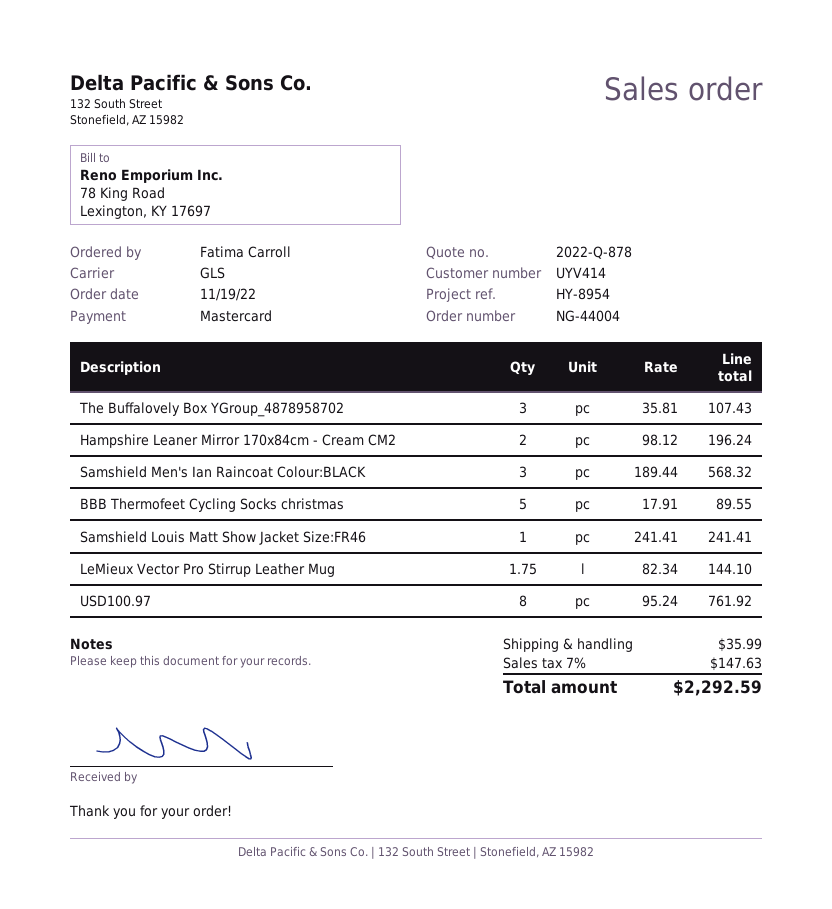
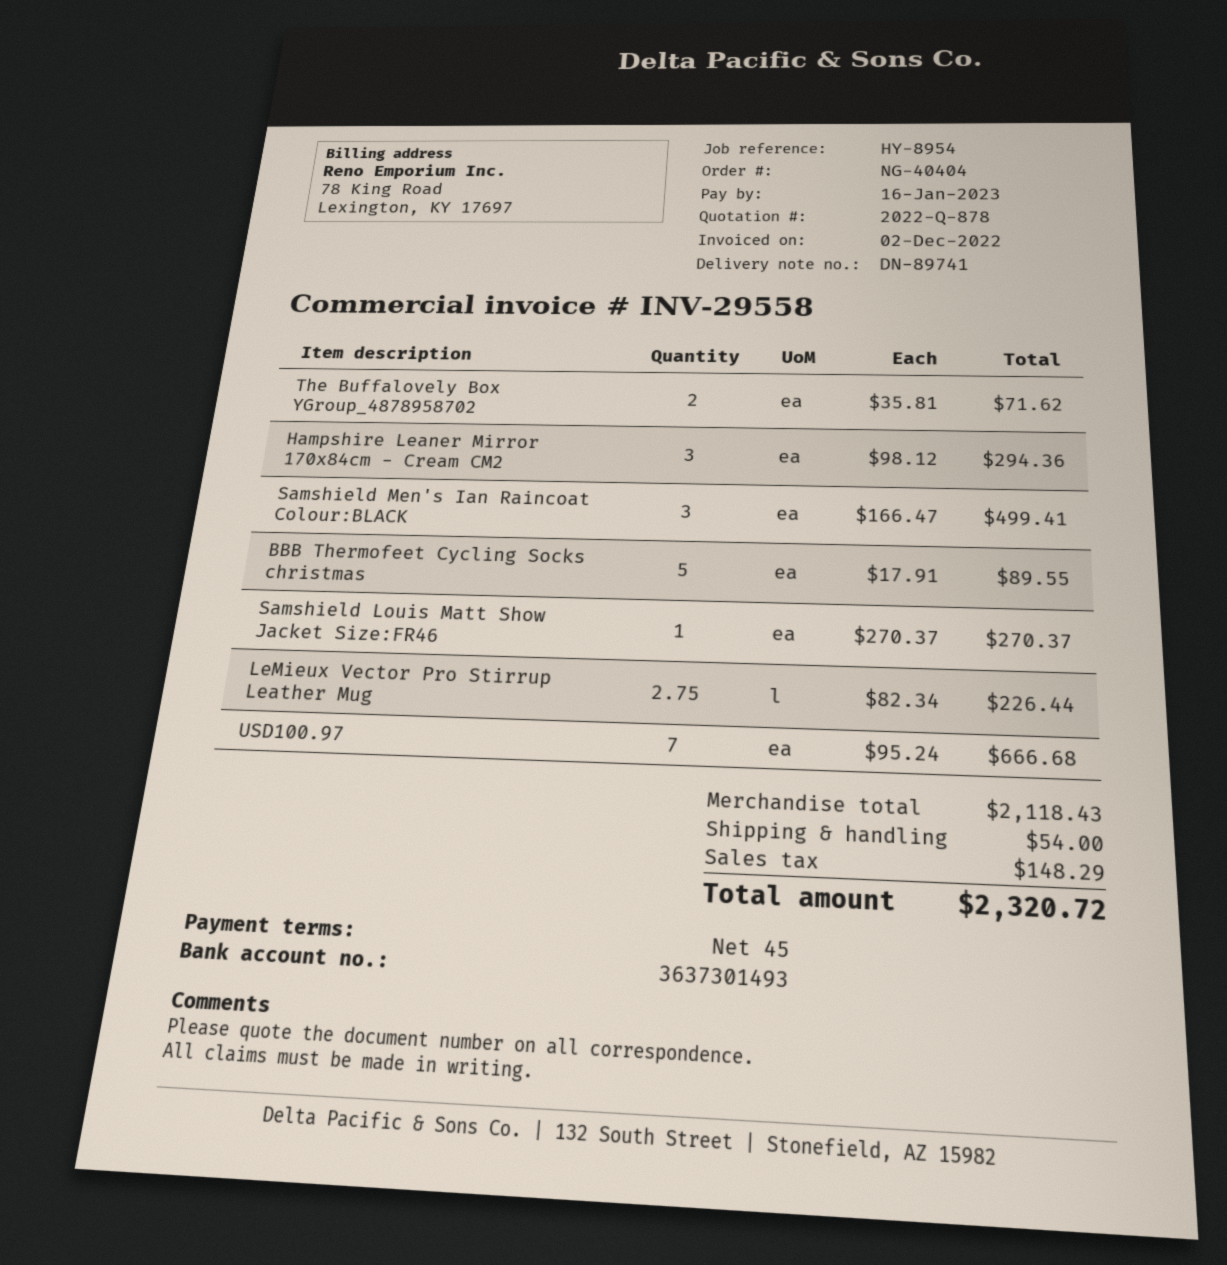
order number: NG-44004 -> NG-40404
The Buffalovely Box YGroup_4878958702: 3 x 35.81 = 107.43 -> 2 x 35.81 = 71.62
Hampshire Leaner Mirror 170x84cm - Cream CM2: 2 x 98.12 = 196.24 -> 3 x 98.12 = 294.36
Samshield Men's Ian Raincoat Colour:BLACK: 3 x 189.44 = 568.32 -> 3 x 166.47 = 499.41
Samshield Louis Matt Show Jacket Size:FR46: 1 x 241.41 = 241.41 -> 1 x 270.37 = 270.37
LeMieux Vector Pro Stirrup Leather Mug: 1.75 x 82.34 = 144.10 -> 2.75 x 82.34 = 226.44
USD100.97: 8 x 95.24 = 761.92 -> 7 x 95.24 = 666.68
shipping: 35.99 -> 54.00
tax: 147.63 -> 148.29
total: 2292.59 -> 2320.72

